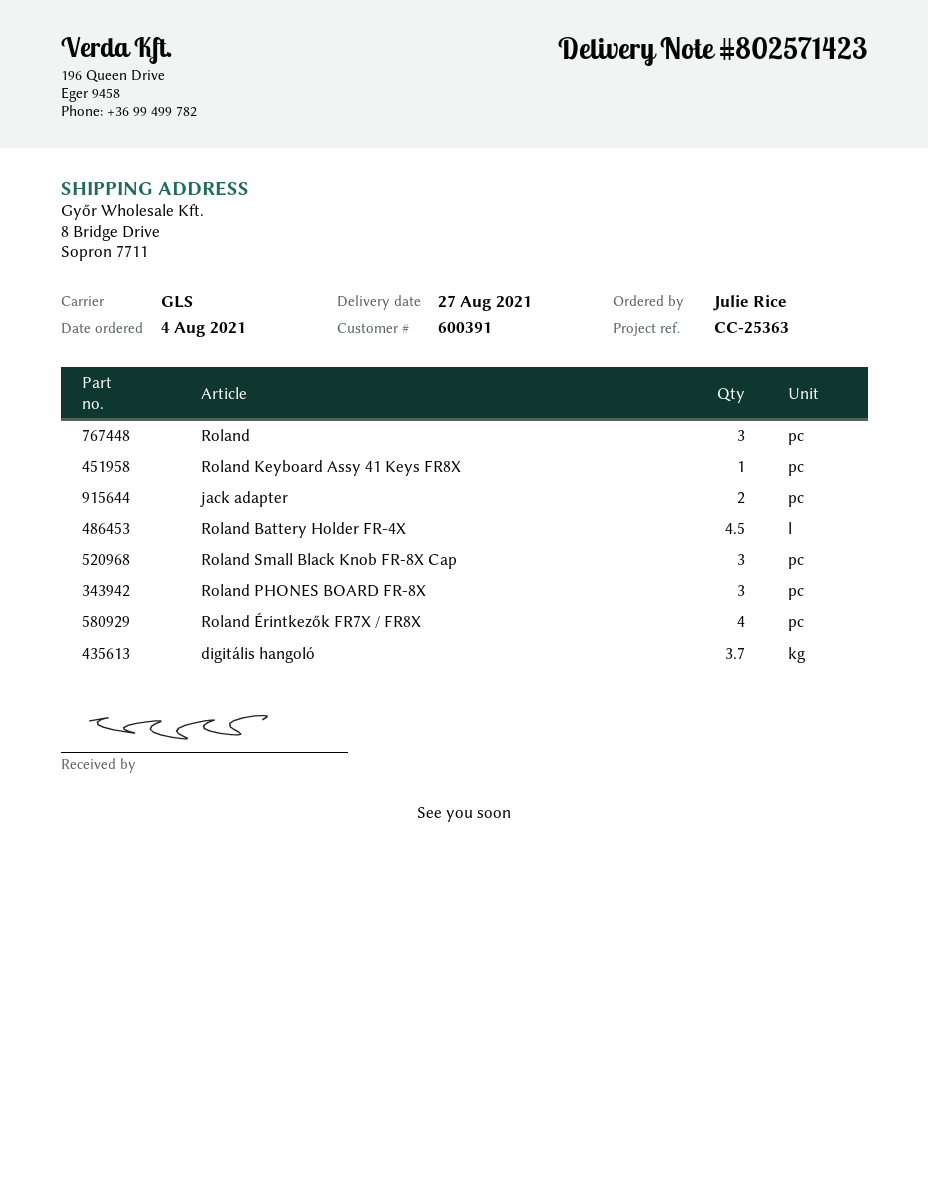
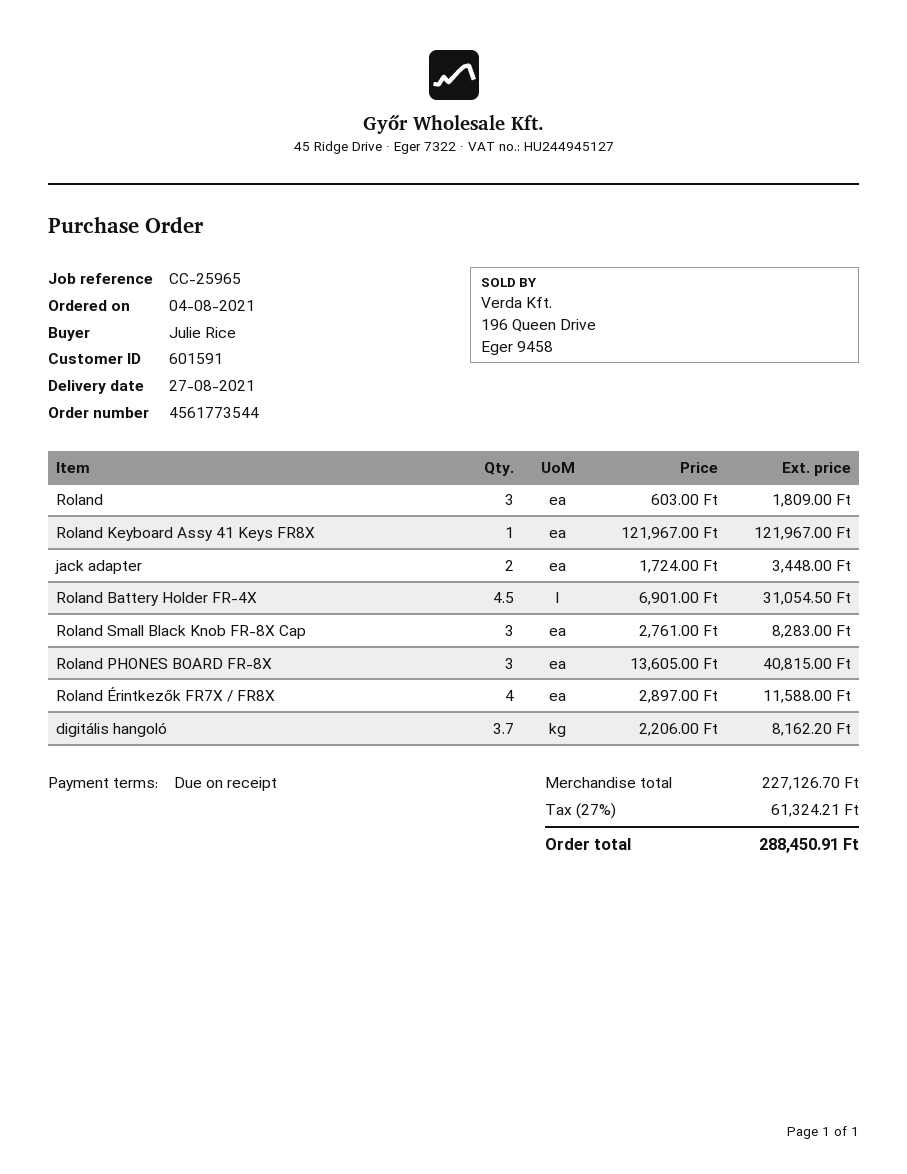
customer number: 600391 -> 601591
reference: CC-25363 -> CC-25965

